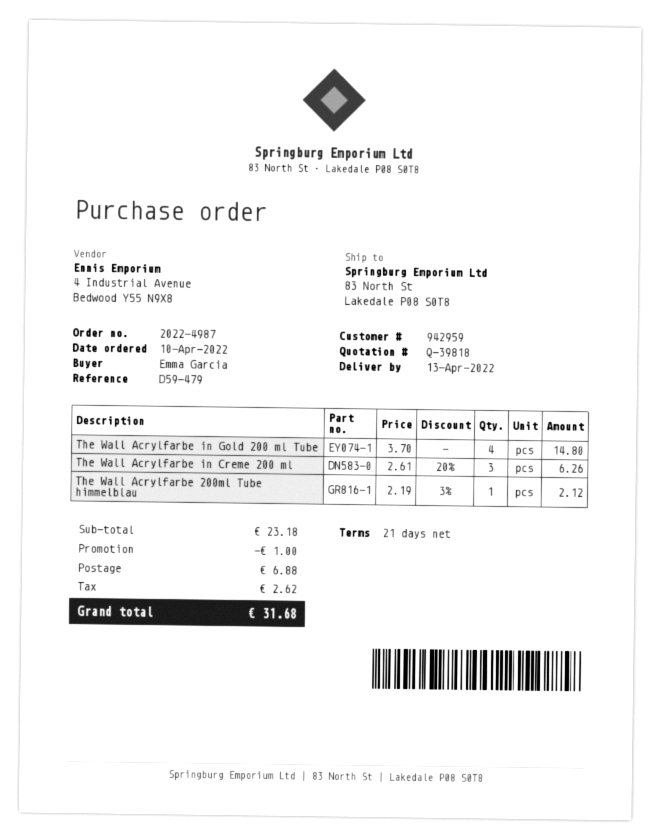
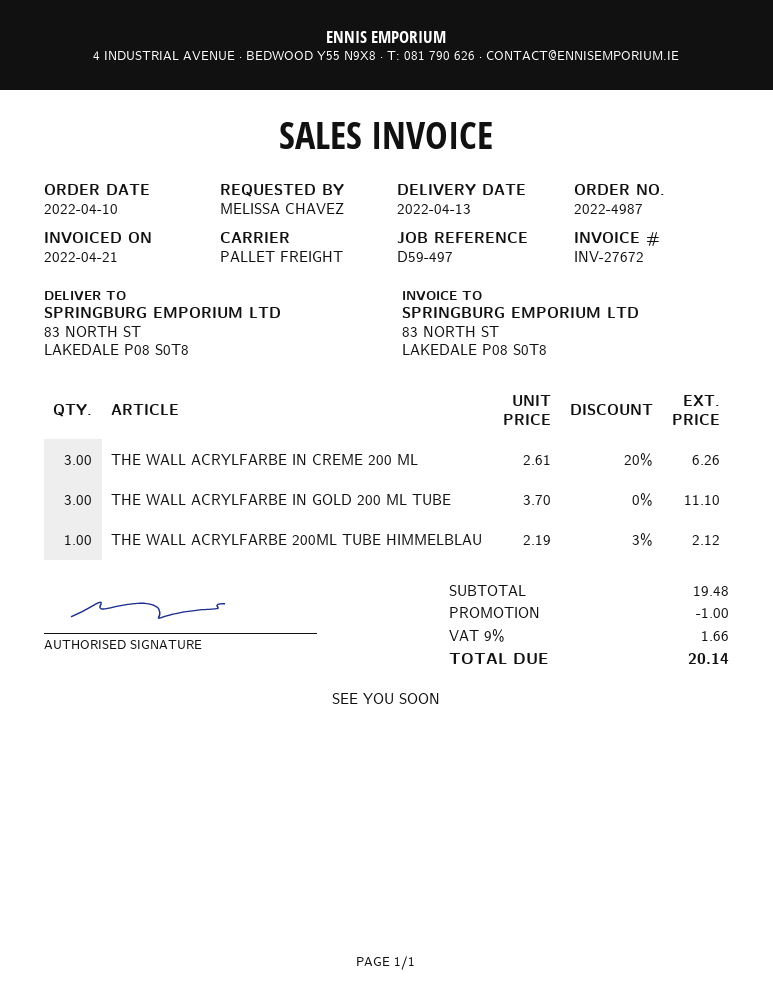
reference: D59-479 -> D59-497
ordered by: Emma Garcia -> MELISSA CHAVEZ
The Wall Acrylfarbe in Gold 200 ml Tube: 4 x 3.70 = 14.80 -> 3 x 3.70 = 11.10
subtotal: 23.18 -> 19.48
shipping: 6.88 -> none
tax: 2.62 -> 1.66
total: 31.68 -> 20.14

